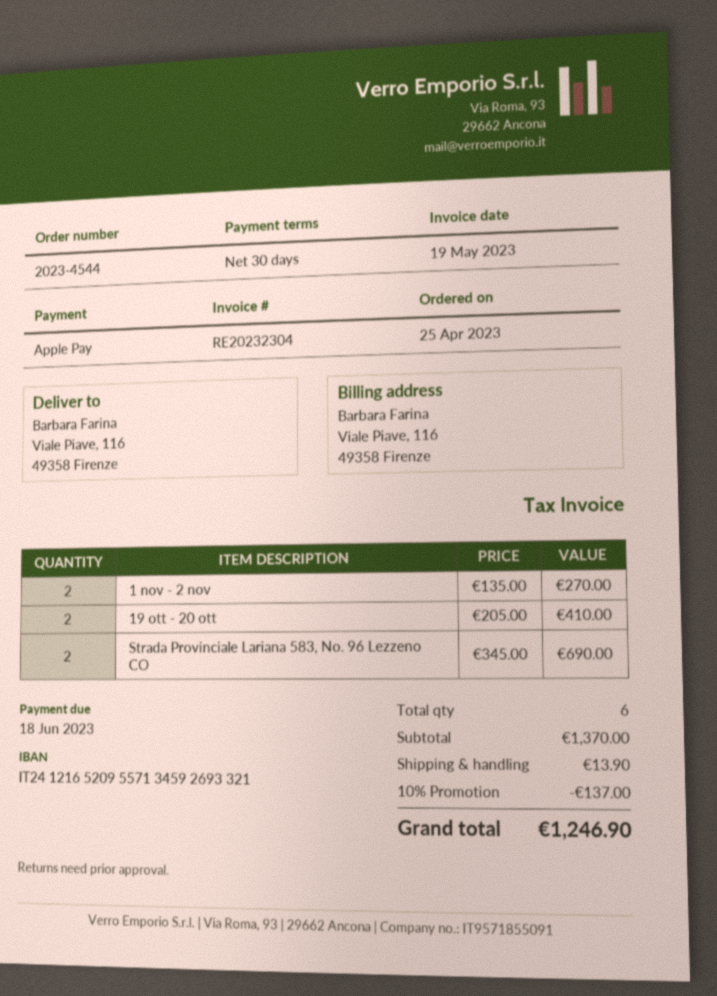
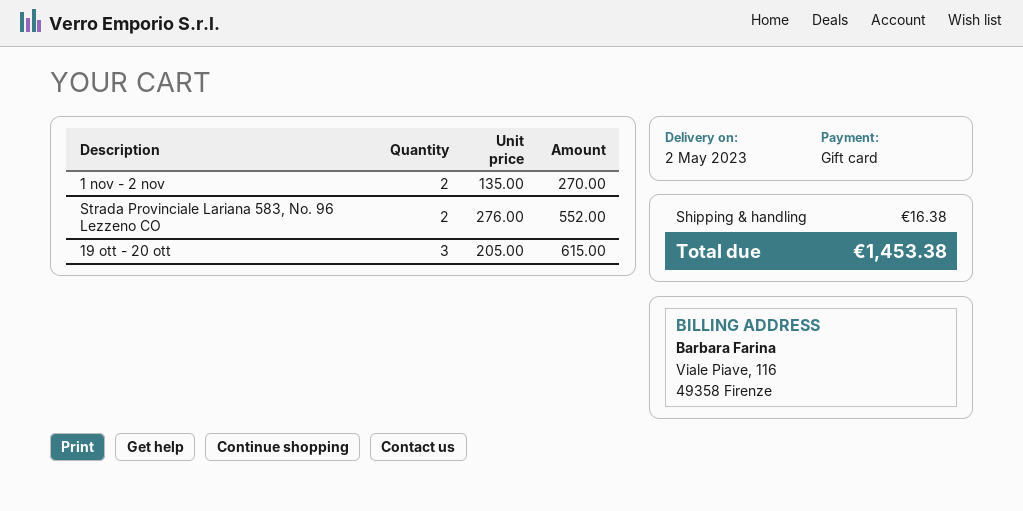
payment method: Apple Pay -> gift card
19 ott - 20 ott: 2 x 205.00 = 410.00 -> 3 x 205.00 = 615.00
Strada Provinciale Lariana 583, No. 96 Lezzeno CO: 2 x 345.00 = 690.00 -> 2 x 276.00 = 552.00
discount: 10% = 137.00 -> none
shipping: 13.90 -> 16.38
total: 1246.90 -> 1453.38

